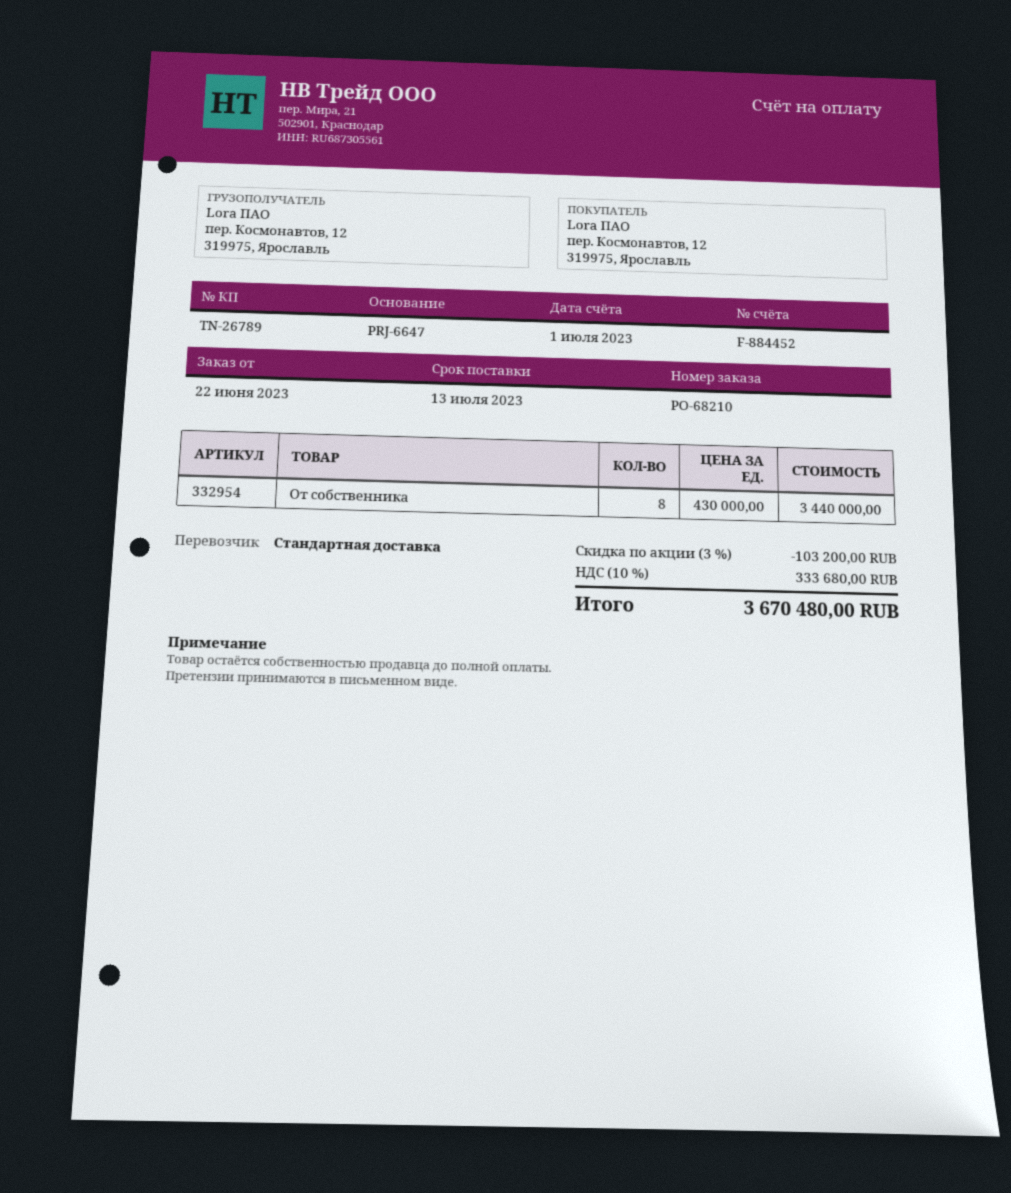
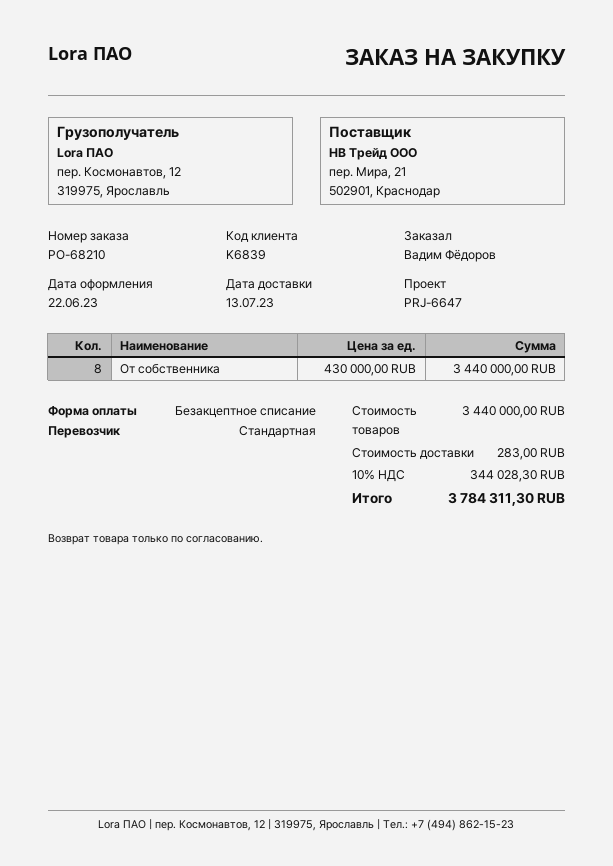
discount: 3% = 103200.00 -> none
shipping: none -> 283.00
tax: 10% = 333680.00 -> 10% = 344028.30
total: 3670480.00 -> 3784311.30

